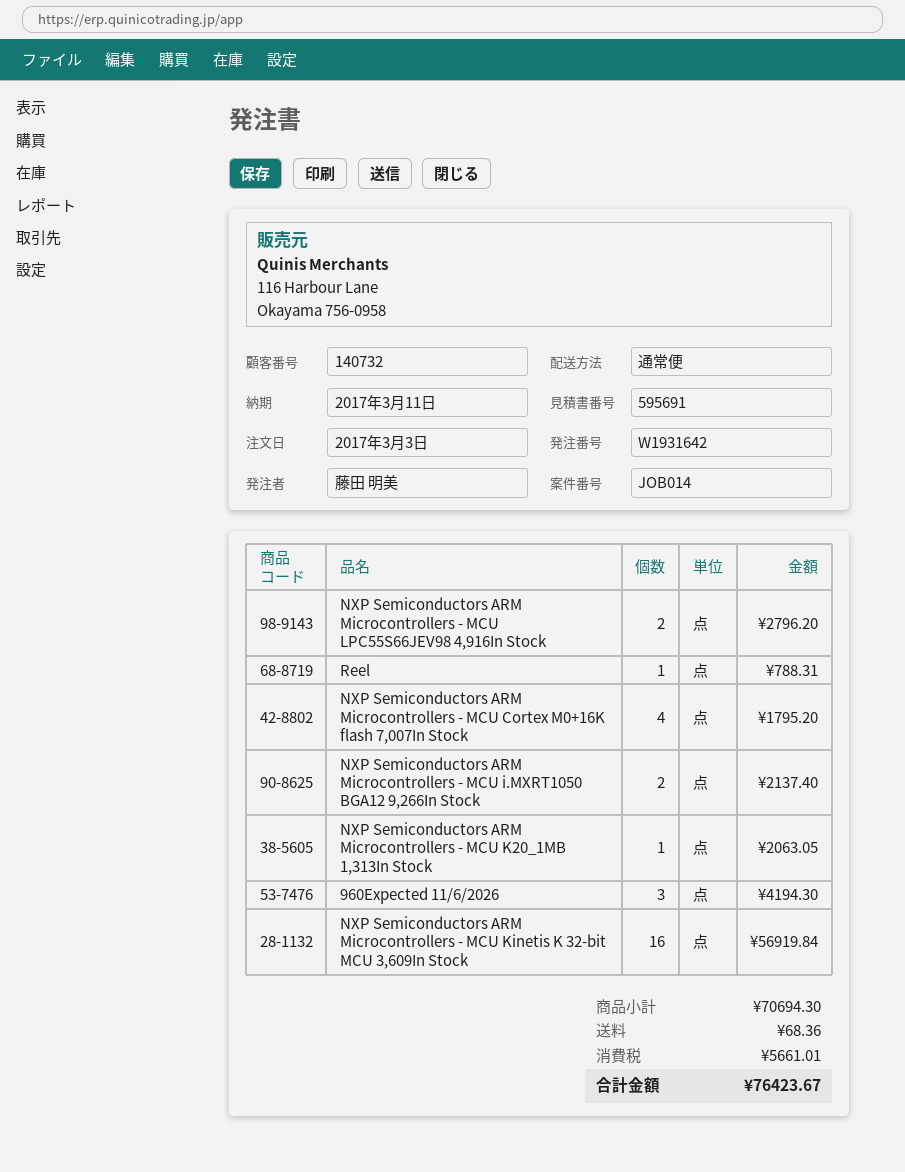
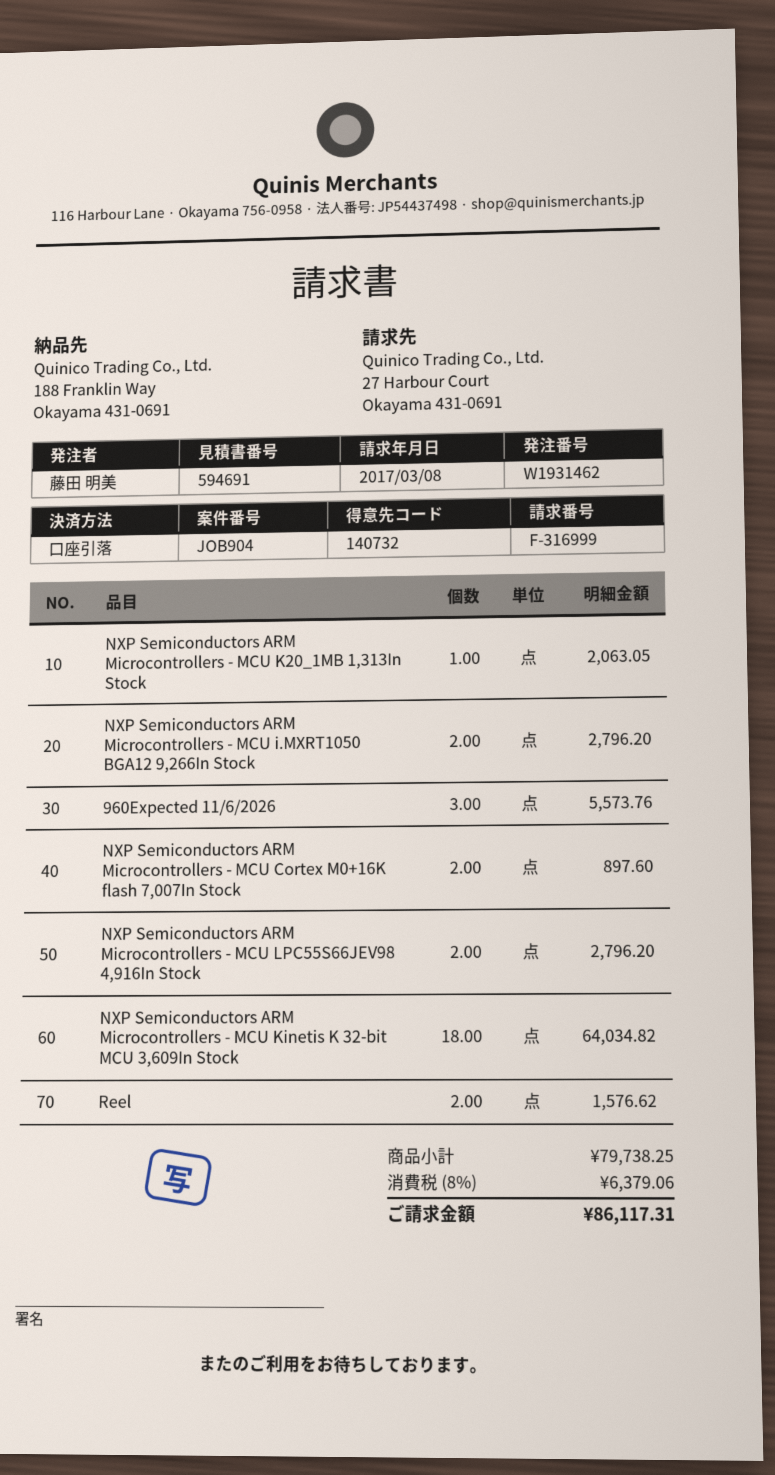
quote number: 595691 -> 594691
order number: W1931642 -> W1931462
reference: JOB014 -> JOB904
Reel: 1 for 788.31 -> 2 for 1576.62
NXP Semiconductors ARM Microcontrollers - MCU Cortex M0+16K flash 7,007In Stock: 4 for 1795.20 -> 2 for 897.60
NXP Semiconductors ARM Microcontrollers - MCU i.MXRT1050 BGA12 9,266In Stock: 2 for 2137.40 -> 2 for 2796.20
960Expected 11/6/2026: 3 for 4194.30 -> 3 for 5573.76
NXP Semiconductors ARM Microcontrollers - MCU Kinetis K 32-bit MCU 3,609In Stock: 16 for 56919.84 -> 18 for 64034.82
subtotal: 70694.30 -> 79738.25
shipping: 68.36 -> none
tax: 5661.01 -> 6379.06
total: 76423.67 -> 86117.31

